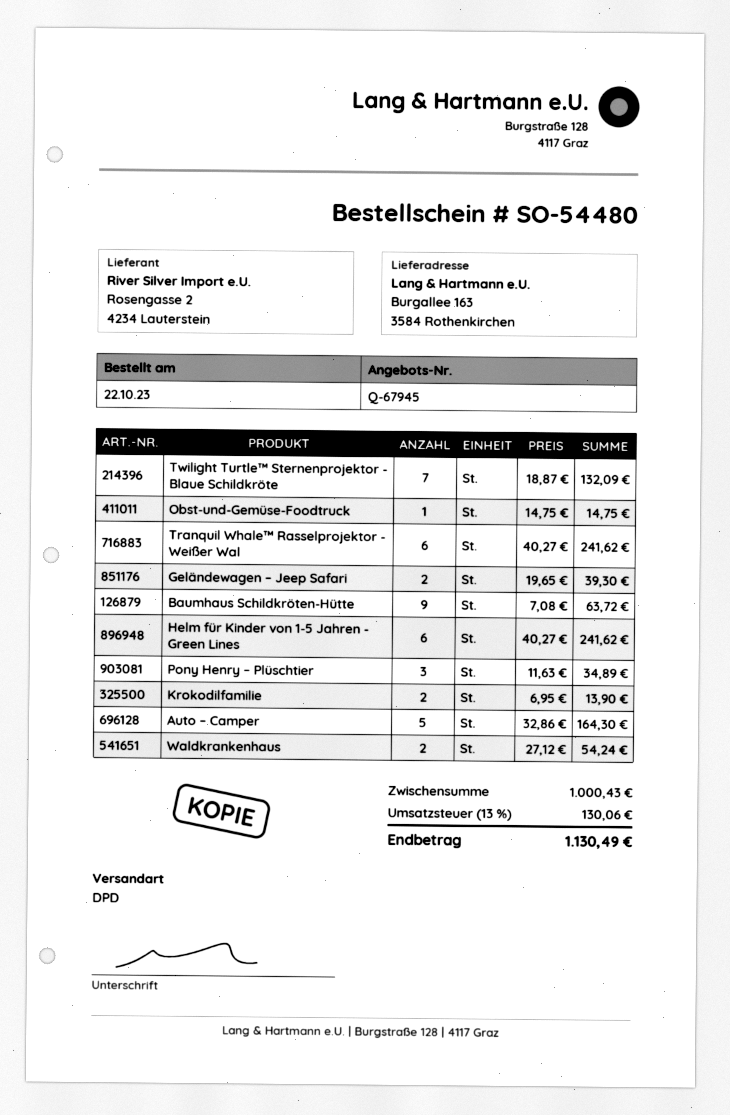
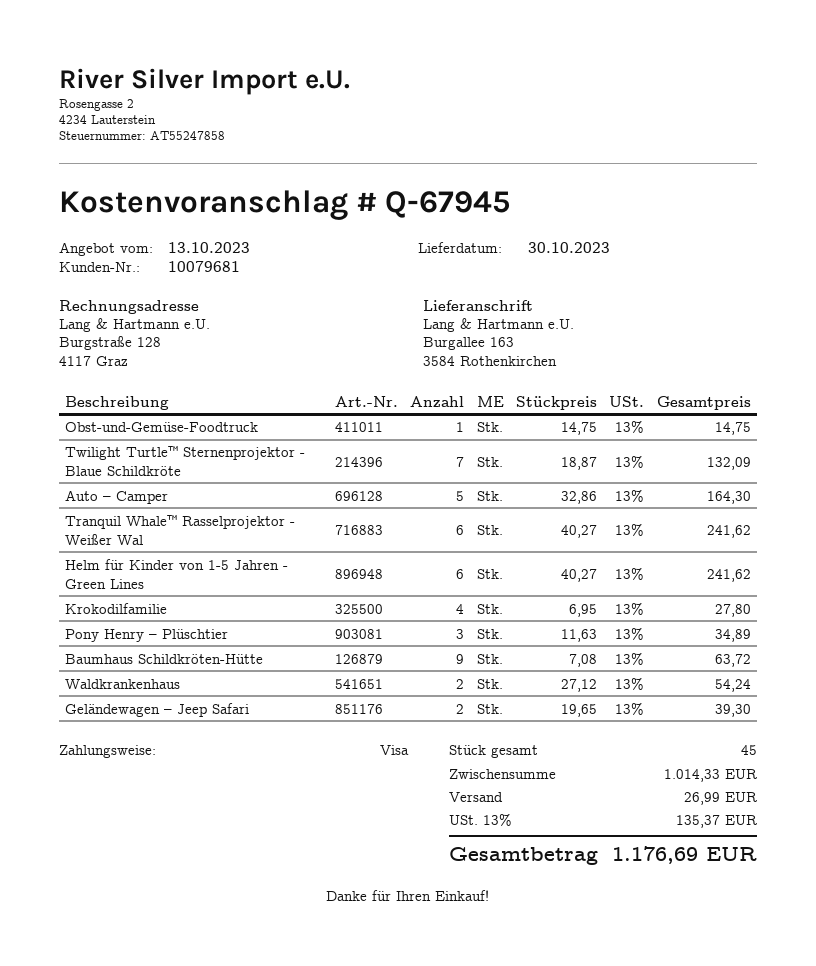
Krokodilfamilie: 2 x 6.95 = 13.90 -> 4 x 6.95 = 27.80
subtotal: 1000.43 -> 1014.33
shipping: none -> 26.99
tax: 13% = 130.06 -> 13% = 135.37
total: 1130.49 -> 1176.69

